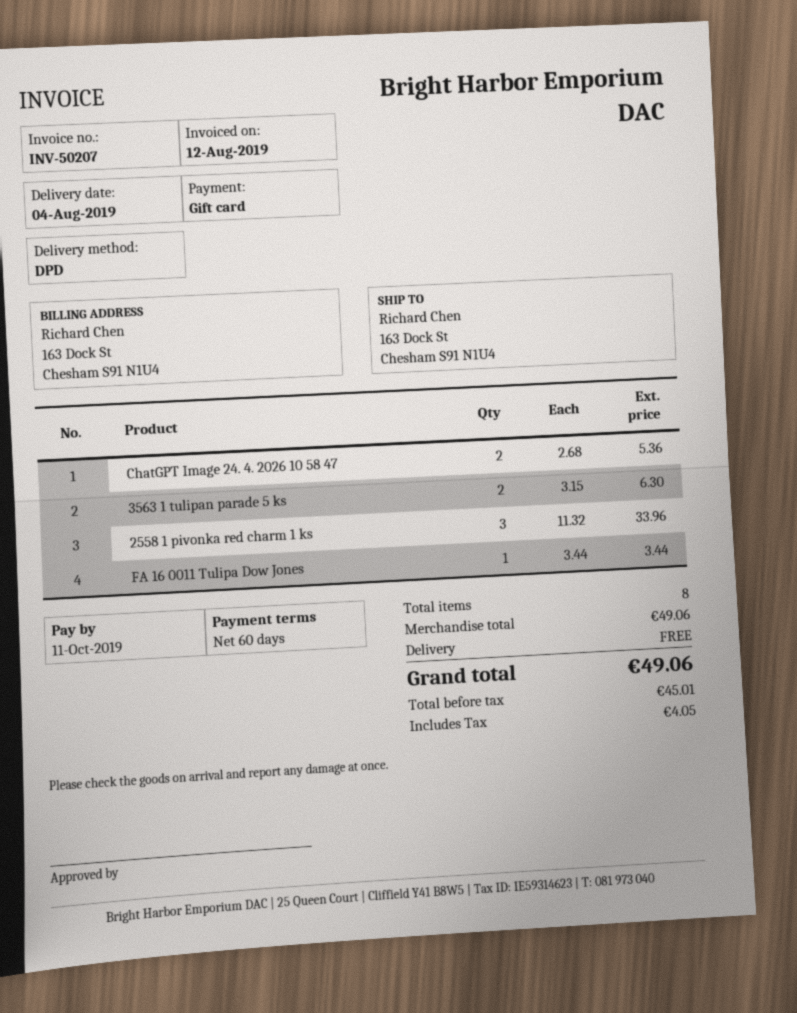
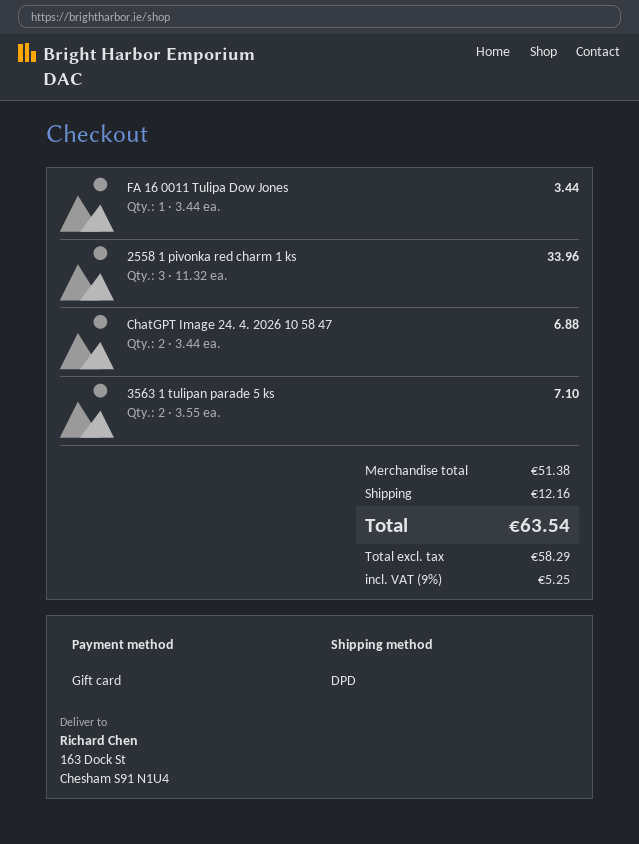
ChatGPT Image 24. 4. 2026 10 58 47: 2 x 2.68 = 5.36 -> 2 x 3.44 = 6.88
3563 1 tulipan parade 5 ks: 2 x 3.15 = 6.30 -> 2 x 3.55 = 7.10
subtotal: 49.06 -> 51.38
shipping: 0.00 -> 12.16
net: 45.01 -> 58.29
tax: 4.05 -> 5.25
total: 49.06 -> 63.54

